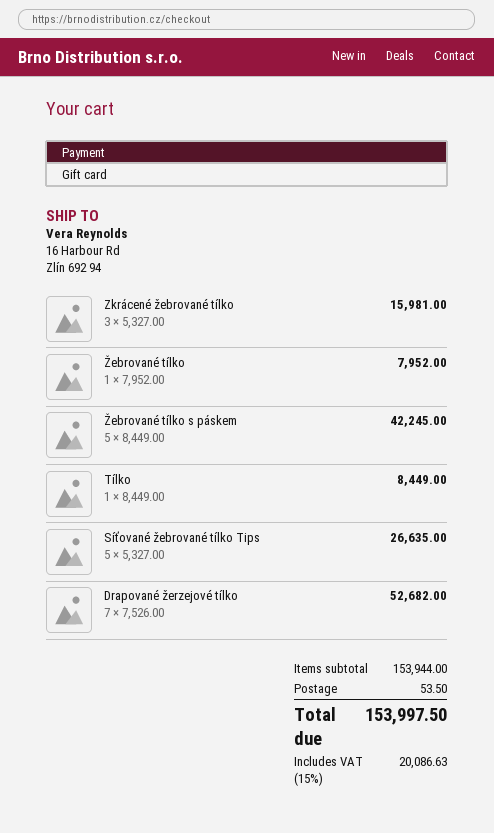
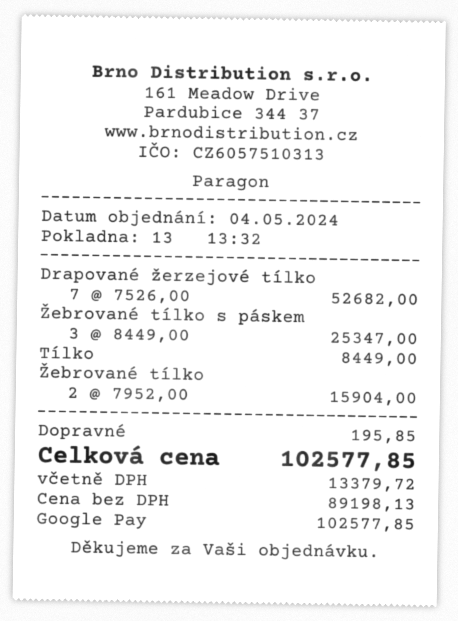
payment method: gift card -> Google Pay
Zkrácené žebrované tílko: 3 x 5327.00 = 15981.00 -> none
Žebrované tílko: 1 x 7952.00 = 7952.00 -> 2 x 7952.00 = 15904.00
Žebrované tílko s páskem: 5 x 8449.00 = 42245.00 -> 3 x 8449.00 = 25347.00
Síťované žebrované tílko Tips: 5 x 5327.00 = 26635.00 -> none
shipping: 53.50 -> 195.85
tax: 20086.63 -> 13379.72
total: 153997.50 -> 102577.85

